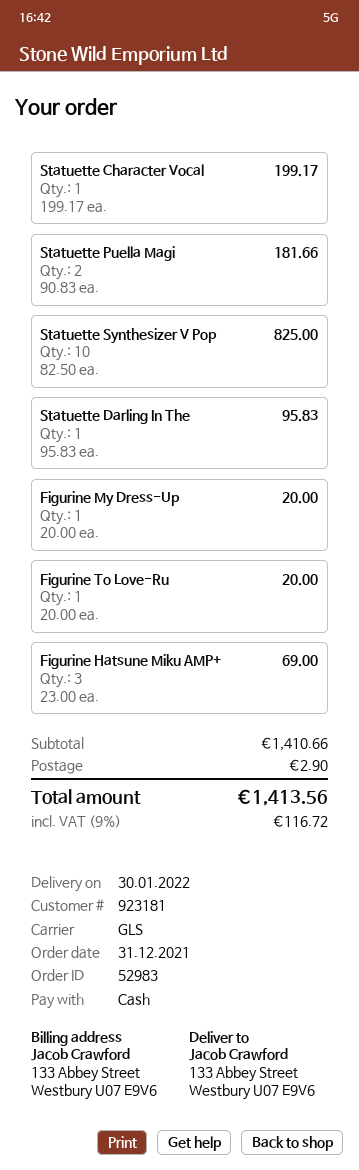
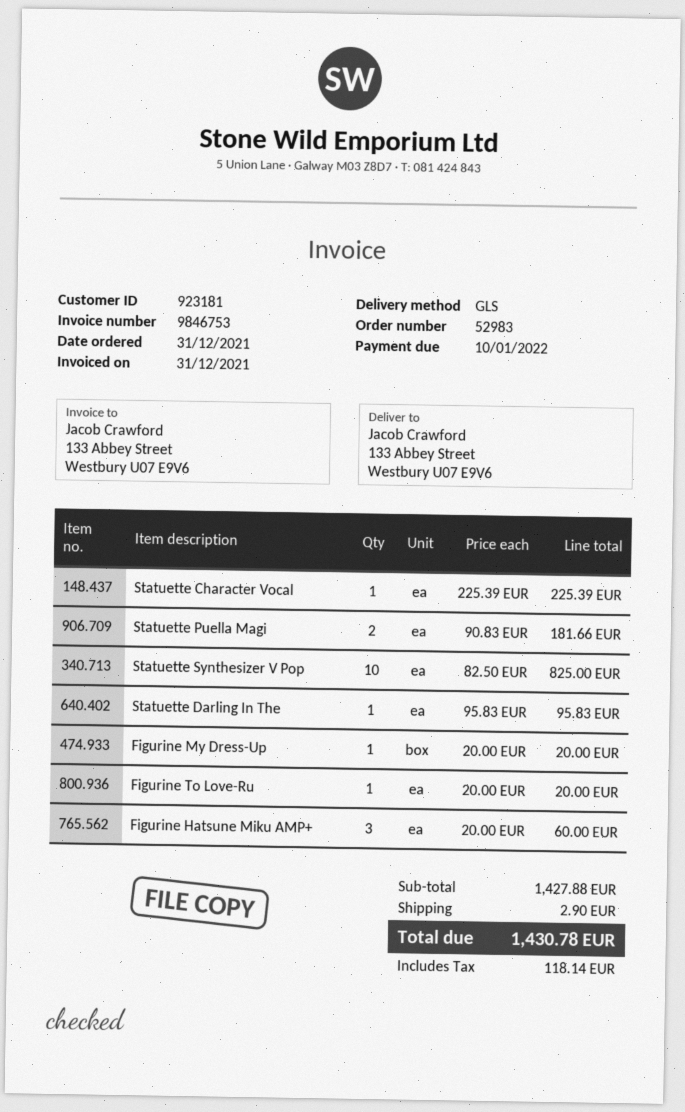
Statuette Character Vocal: 1 x 199.17 = 199.17 -> 1 x 225.39 = 225.39
Figurine Hatsune Miku AMP+: 3 x 23.00 = 69.00 -> 3 x 20.00 = 60.00
subtotal: 1410.66 -> 1427.88
tax: 116.72 -> 118.14
total: 1413.56 -> 1430.78

